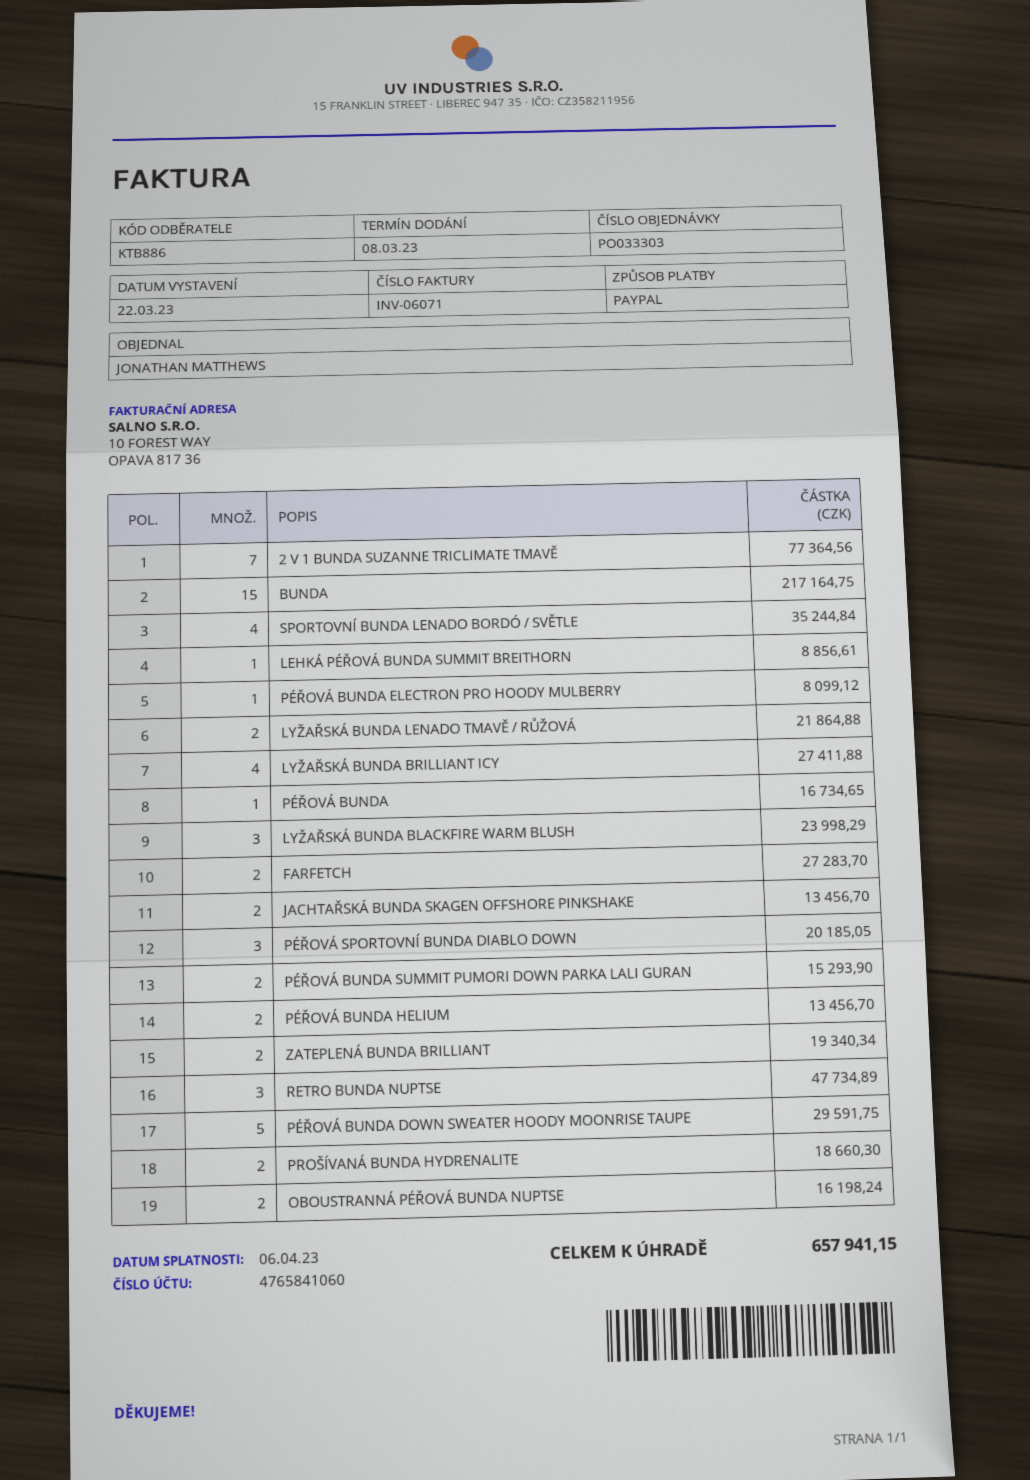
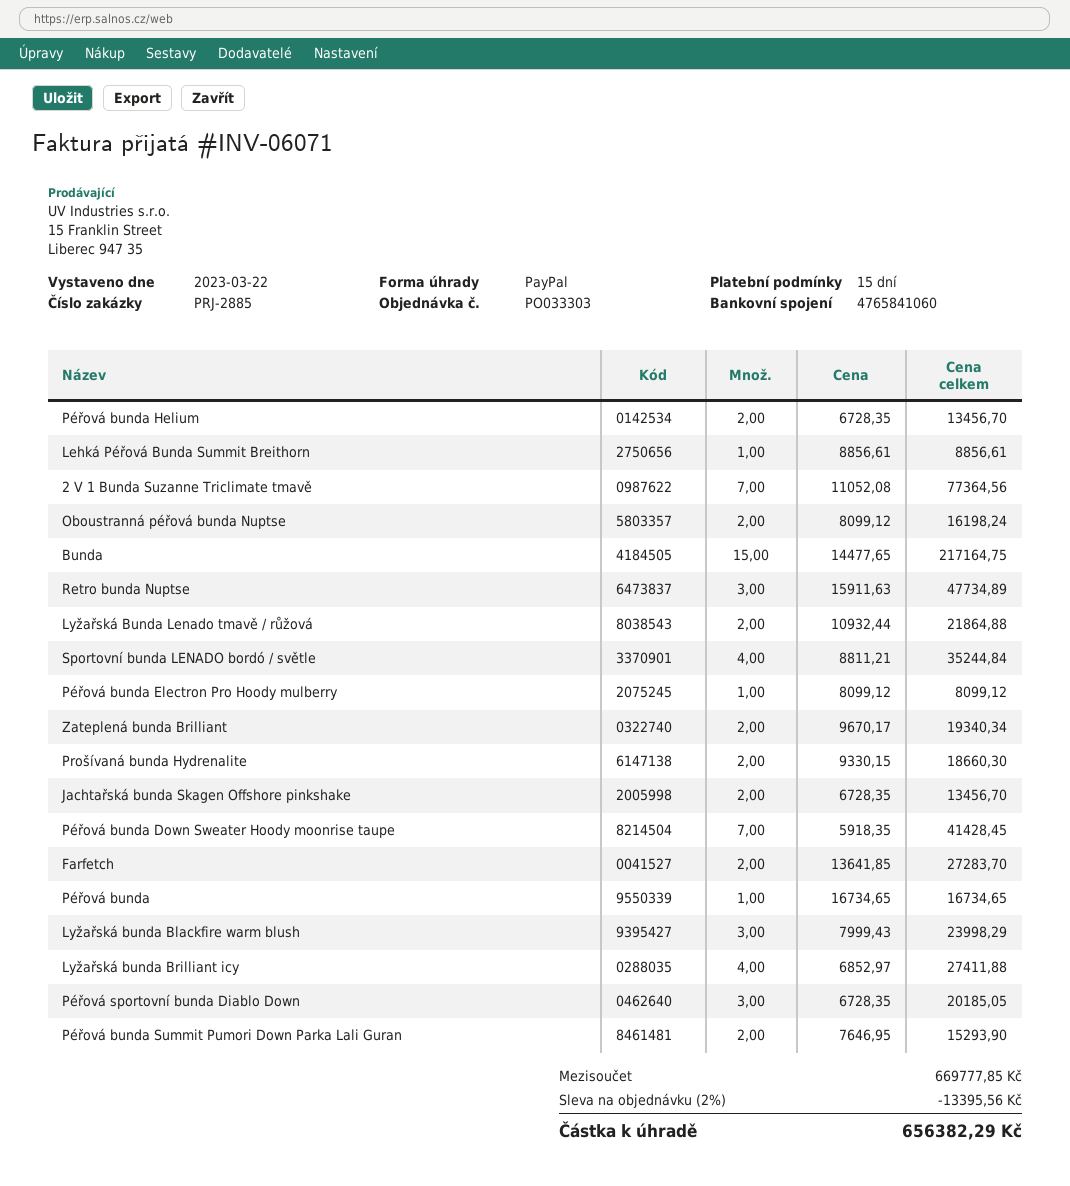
PÉŘOVÁ BUNDA DOWN SWEATER HOODY MOONRISE TAUPE: 5 for 29591.75 -> 7 for 41428.45
discount: none -> 2% = 13395.56
total: 657941.15 -> 656382.29

